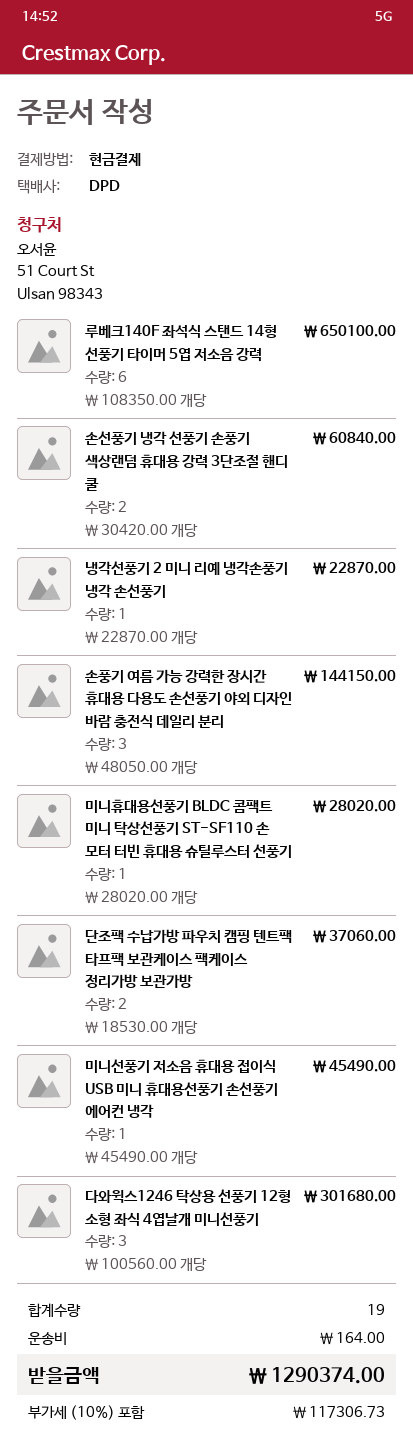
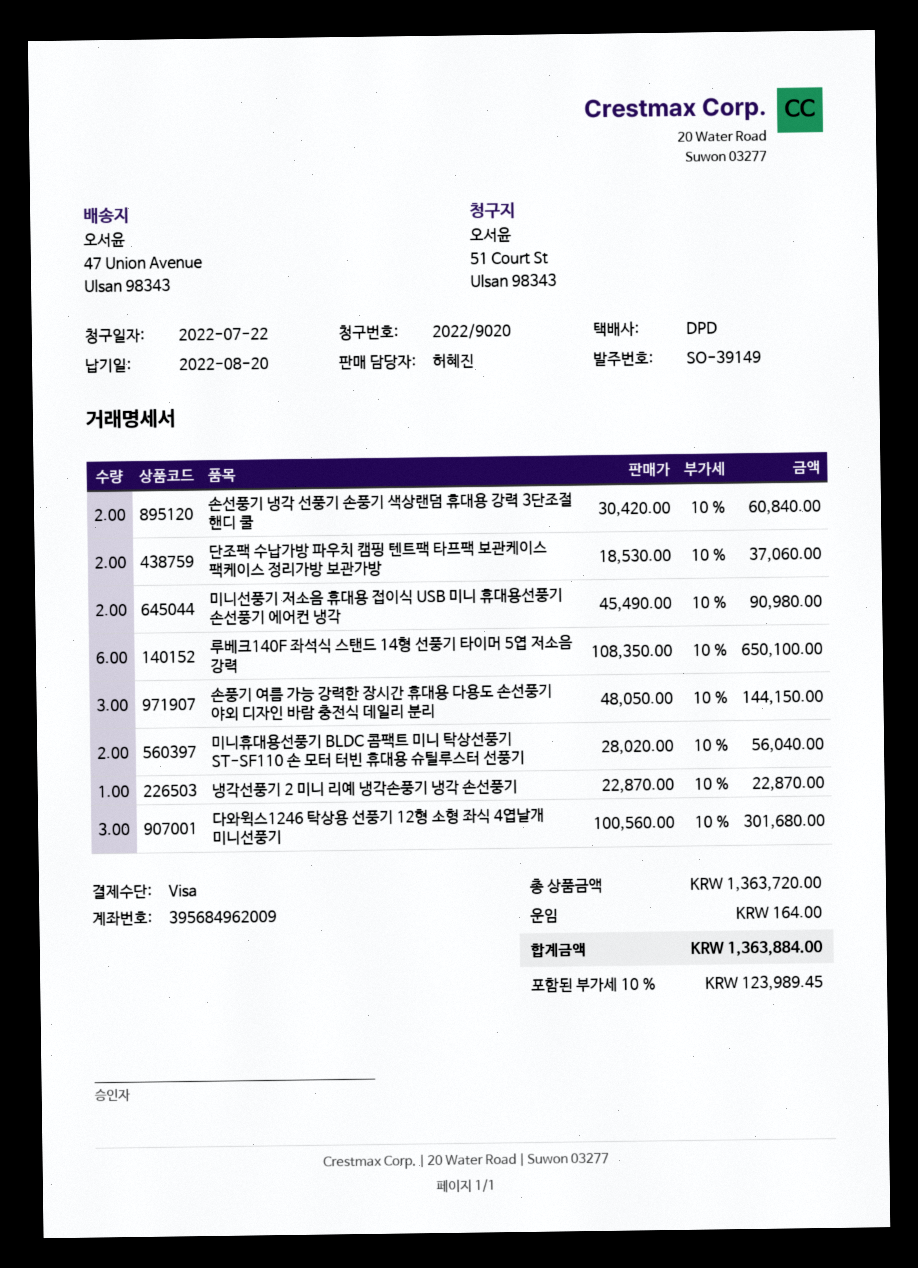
payment method: cash -> Visa
미니휴대용선풍기 BLDC 콤팩트 미니 탁상선풍기 ST-SF110 손 모터 터빈 휴대용 슈틸루스터 선풍기: 1 x 28020.00 = 28020.00 -> 2 x 28020.00 = 56040.00
미니선풍기 저소음 휴대용 접이식 USB 미니 휴대용선풍기 손선풍기 에어컨 냉각: 1 x 45490.00 = 45490.00 -> 2 x 45490.00 = 90980.00
tax: 10% = 117306.73 -> 10% = 123989.45
total: 1290374.00 -> 1363884.00

